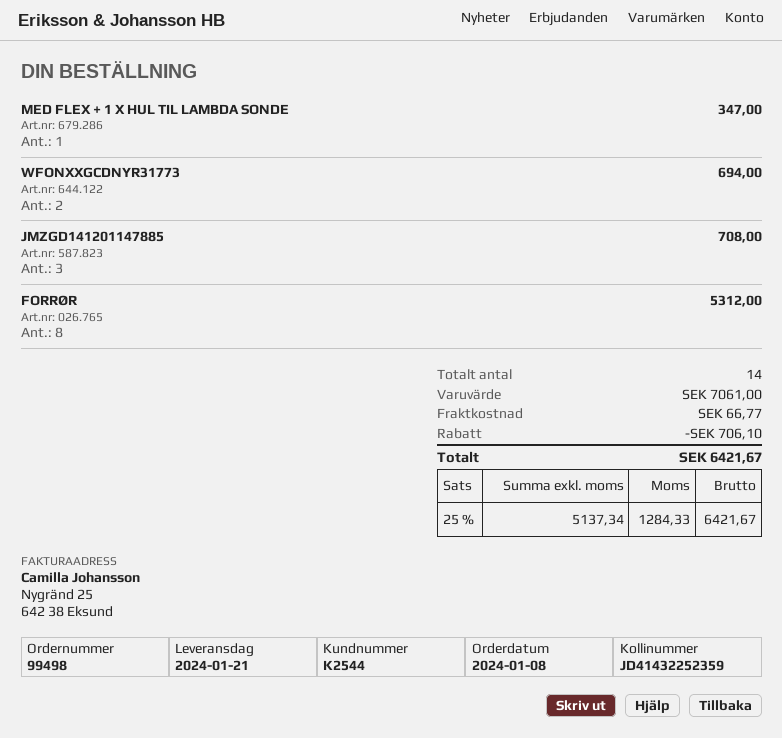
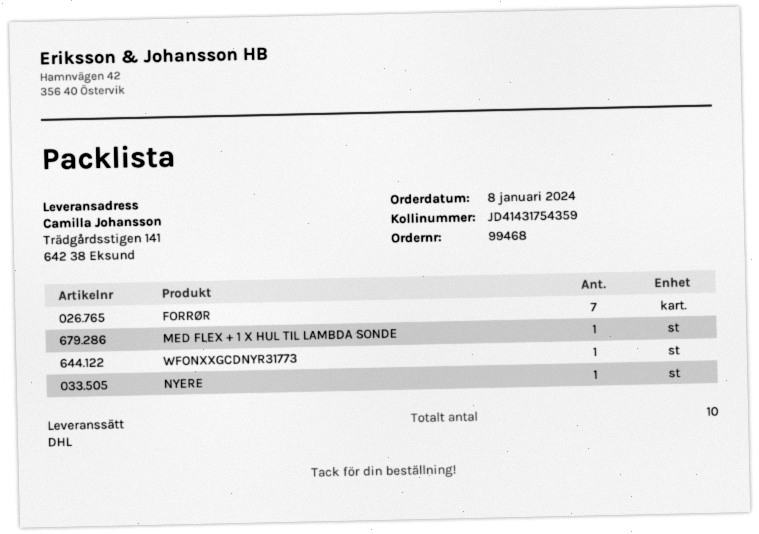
order number: 99498 -> 99468
tracking number: JD41432252359 -> JD41431754359
WFONXXGCDNYR31773: 2 -> 1
JMZGD141201147885: 3 -> none
FORRØR: 8 -> 7
NYERE: none -> 1
total quantity: 14 -> 10

